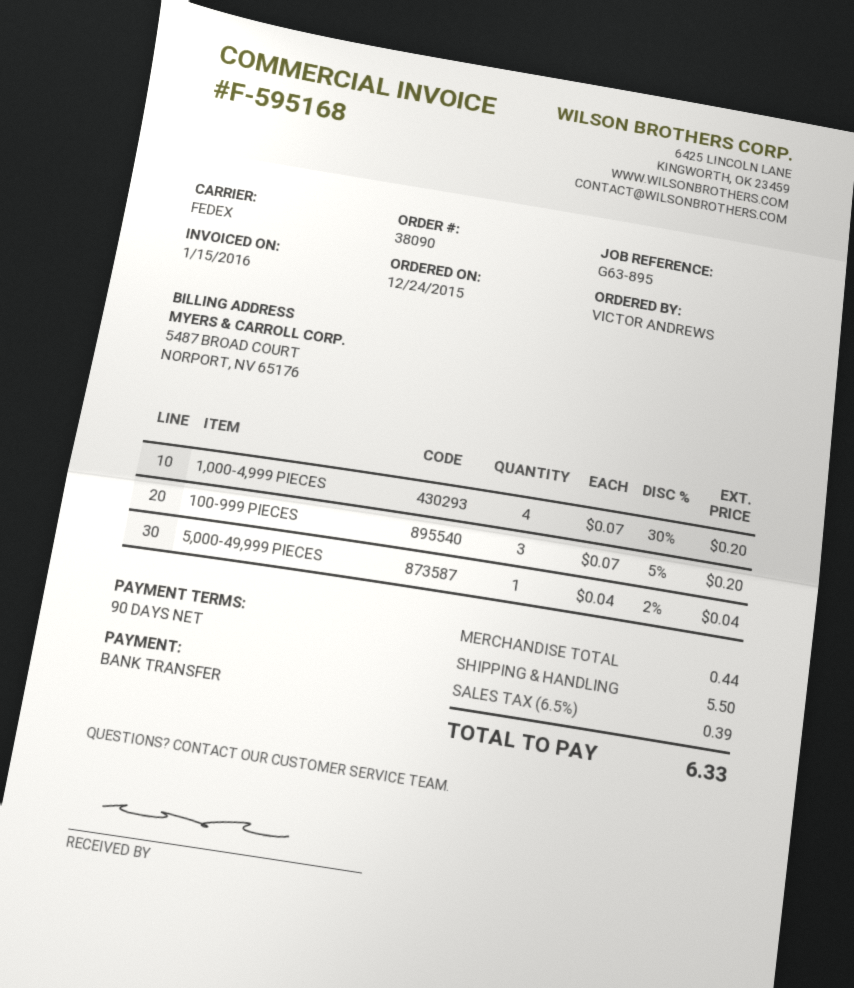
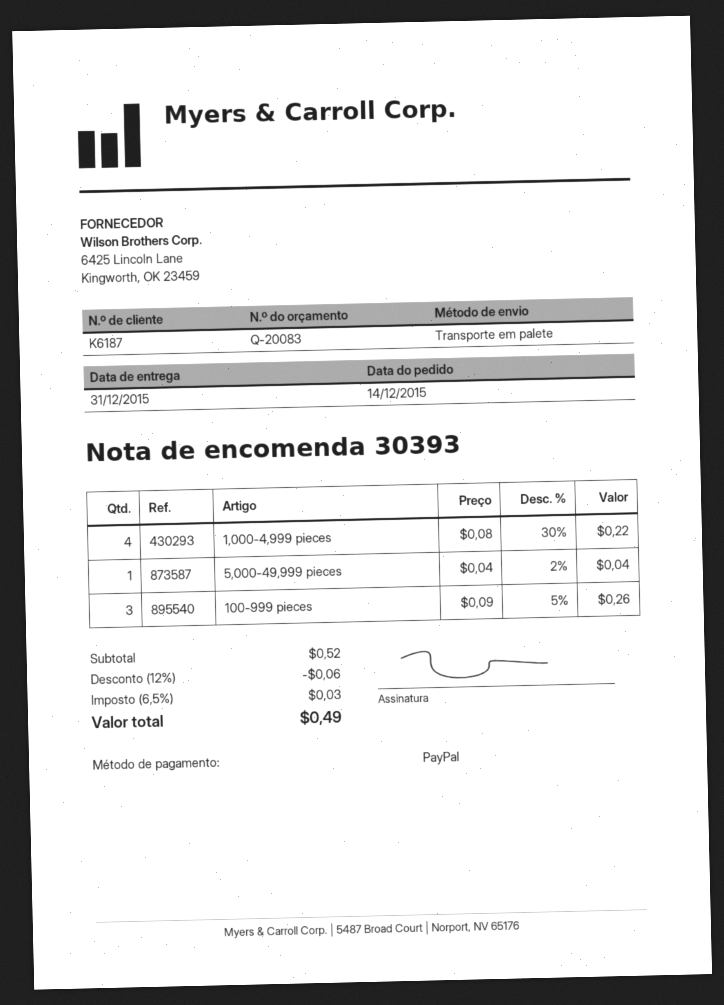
order number: 38090 -> 30393
order date: 2015-12-24 -> 2015-12-14
payment method: bank transfer -> PayPal
shipping method: FedEx -> pallet freight
1,000-4,999 PIECES: 4 x 0.07 - 30% = 0.20 -> 4 x 0.08 - 30% = 0.22
100-999 PIECES: 3 x 0.07 - 5% = 0.20 -> 3 x 0.09 - 5% = 0.26
subtotal: 0.44 -> 0.52
discount: none -> 12% = 0.06
shipping: 5.50 -> none
tax: 6.5% = 0.39 -> 6.5% = 0.03
total: 6.33 -> 0.49

